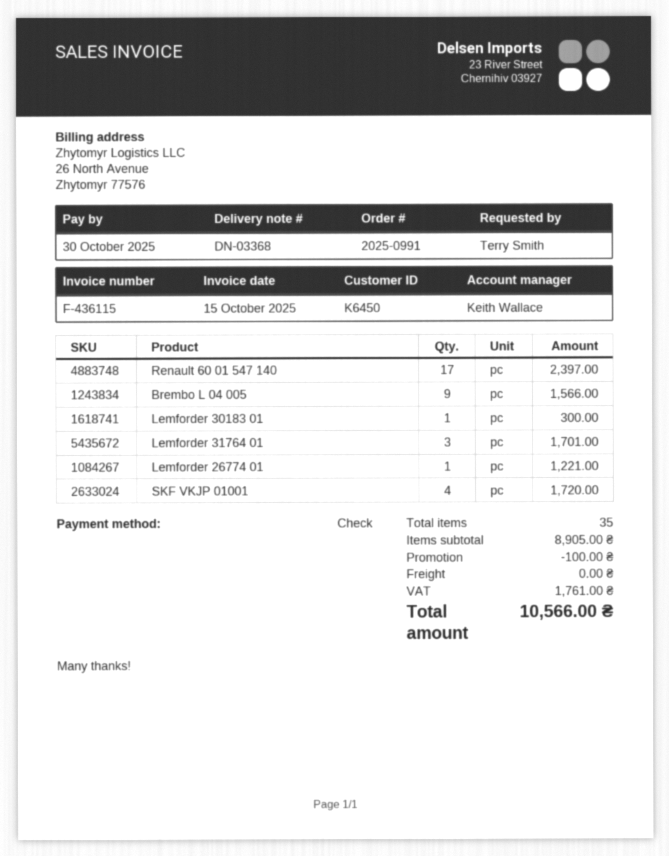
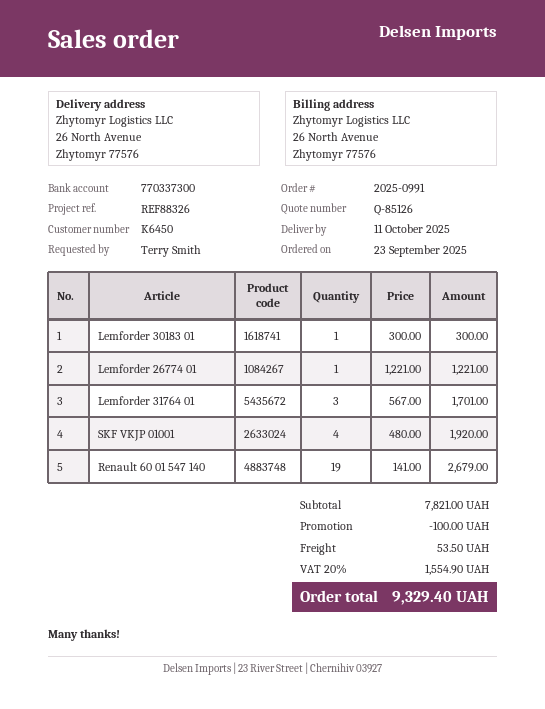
Renault 60 01 547 140: 17 for 2397.00 -> 19 for 2679.00
Brembo L 04 005: 9 for 1566.00 -> none
SKF VKJP 01001: 4 for 1720.00 -> 4 for 1920.00
subtotal: 8905.00 -> 7821.00
shipping: 0.00 -> 53.50
tax: 1761.00 -> 1554.90
total: 10566.00 -> 9329.40

